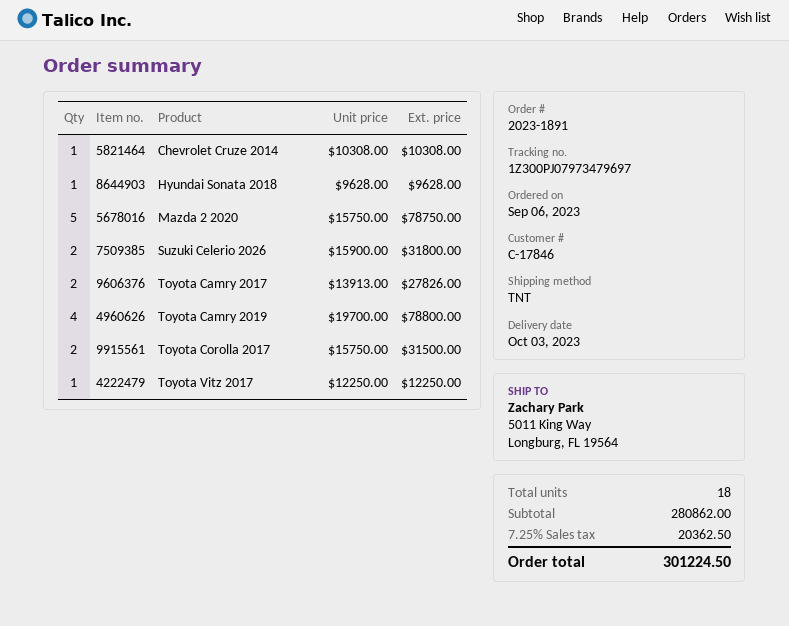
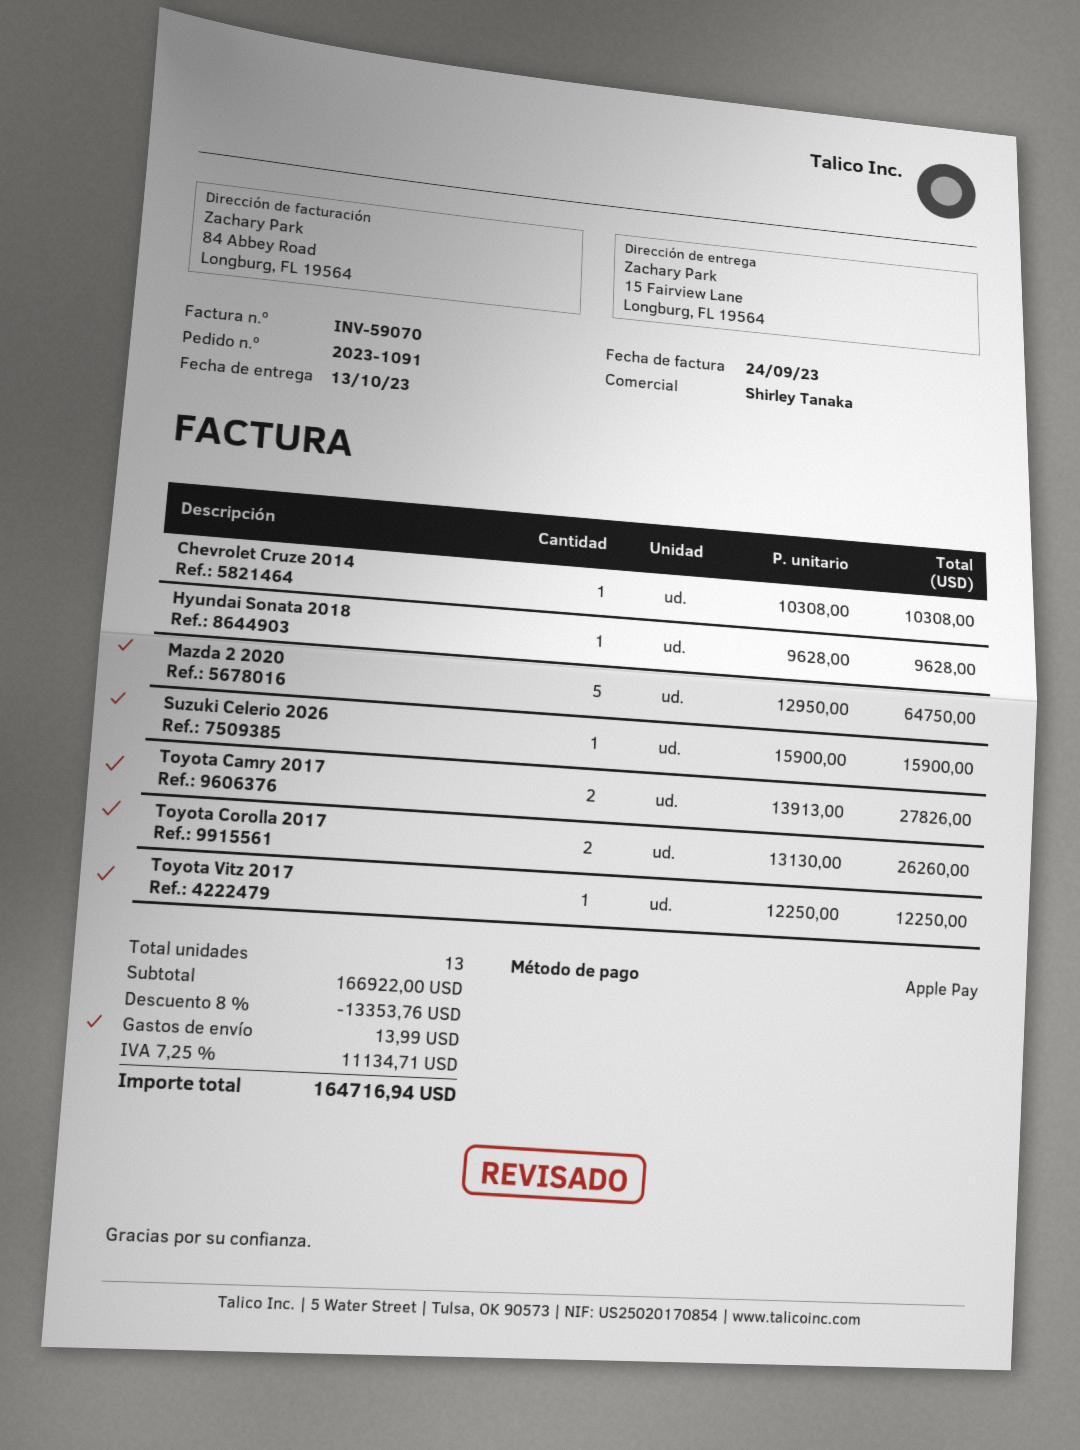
order number: 2023-1891 -> 2023-1091
delivery date: 2023-10-03 -> 2023-10-13
ship to: 5011 King Way, Longburg, FL 19564 -> 15 Fairview Lane, Longburg, FL 19564
Mazda 2 2020: 5 x 15750.00 = 78750.00 -> 5 x 12950.00 = 64750.00
Suzuki Celerio 2026: 2 x 15900.00 = 31800.00 -> 1 x 15900.00 = 15900.00
Toyota Camry 2019: 4 x 19700.00 = 78800.00 -> none
Toyota Corolla 2017: 2 x 15750.00 = 31500.00 -> 2 x 13130.00 = 26260.00
total quantity: 18 -> 13
subtotal: 280862.00 -> 166922.00
discount: none -> 8% = 13353.76
shipping: none -> 13.99
tax: 7.25% = 20362.50 -> 7.25% = 11134.71
total: 301224.50 -> 164716.94

